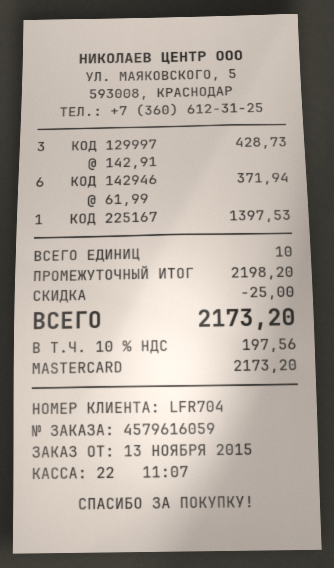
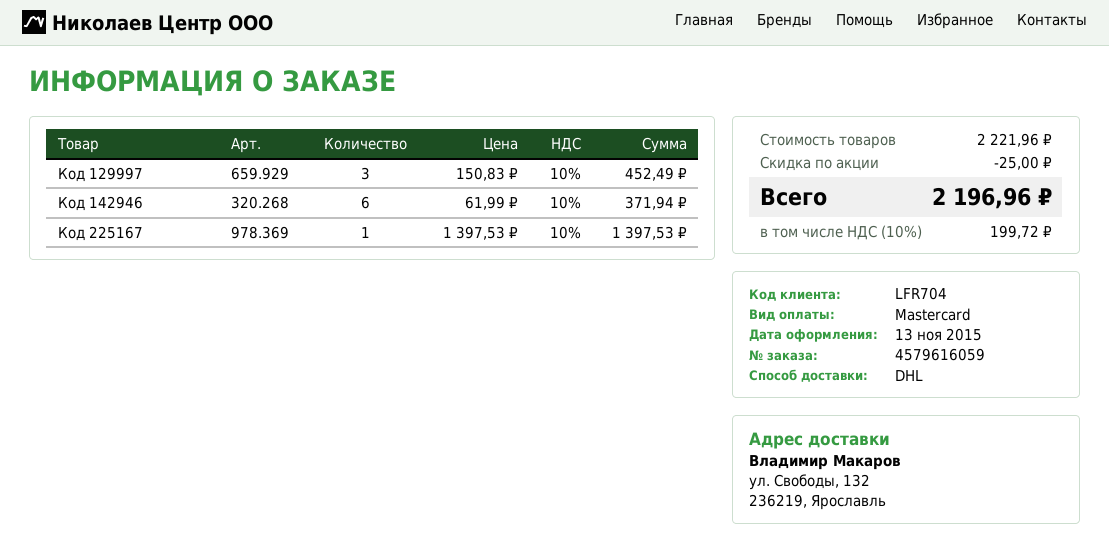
КОД 129997: 3 x 142.91 = 428.73 -> 3 x 150.83 = 452.49
subtotal: 2198.20 -> 2221.96
tax: 10% = 197.56 -> 10% = 199.72
total: 2173.20 -> 2196.96

